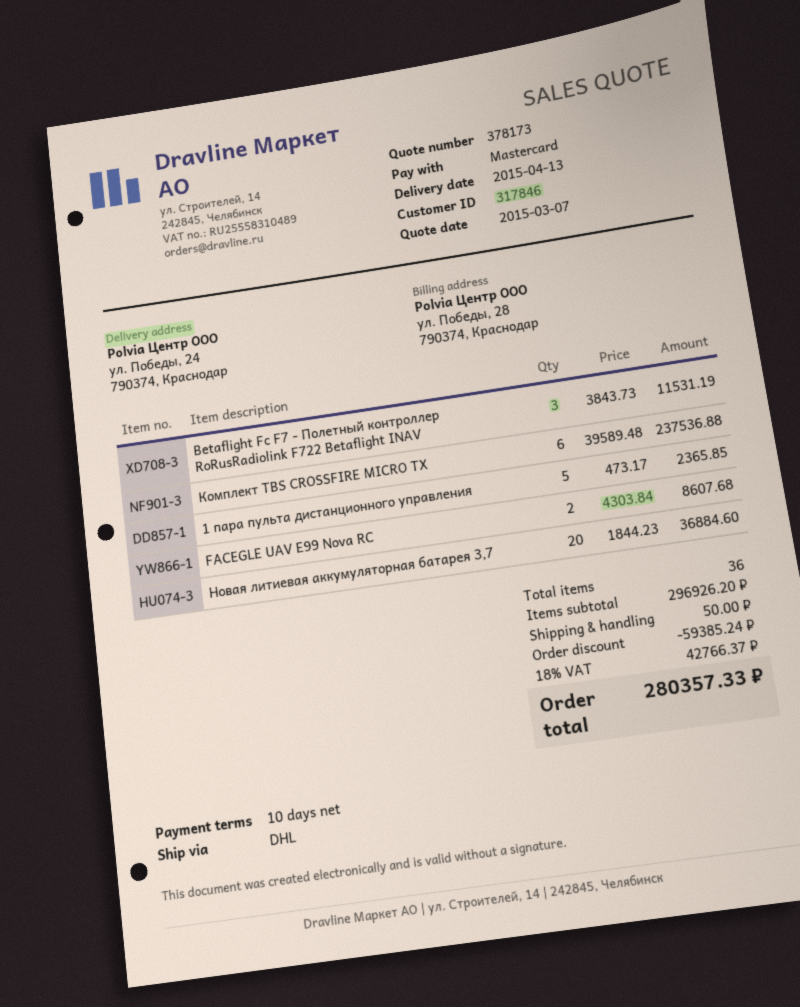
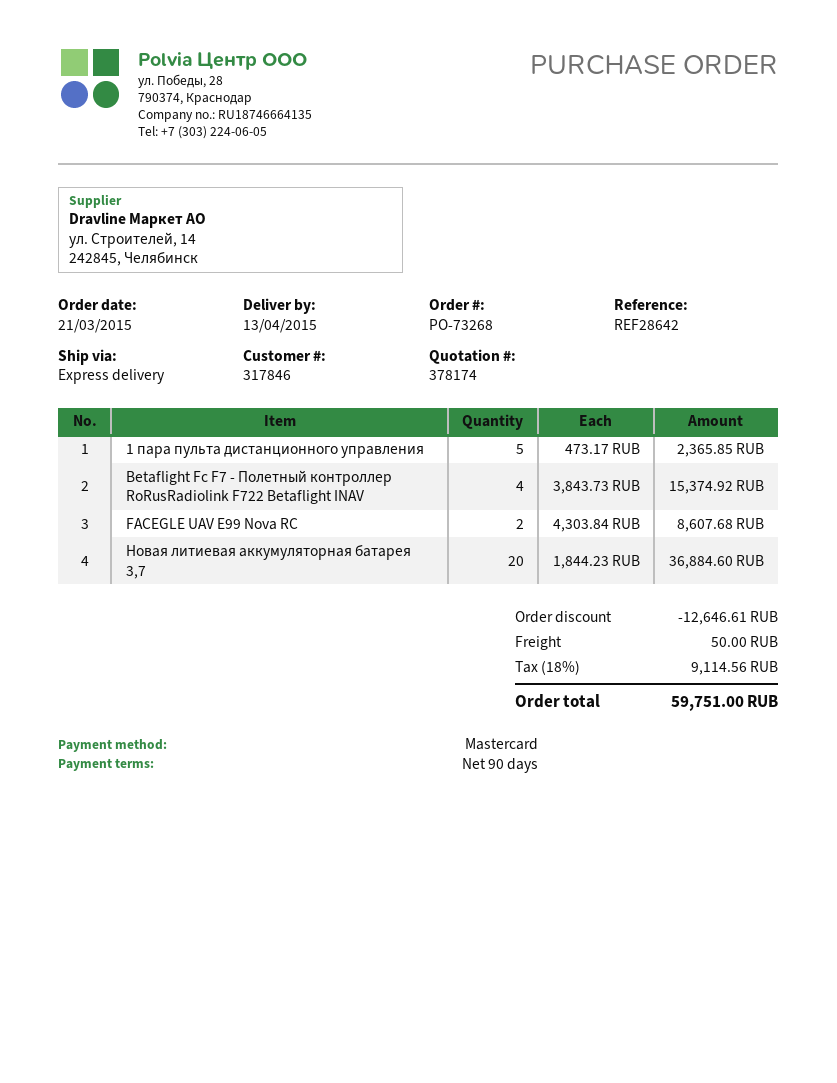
quote number: 378173 -> 378174
payment terms: 10 days -> 90 days
shipping method: DHL -> express
Betaflight Fc F7 - Полетный контроллер RoRusRadiolink F722 Betaflight INAV: 3 x 3843.73 = 11531.19 -> 4 x 3843.73 = 15374.92
Комплект TBS CROSSFIRE MICRO TX: 6 x 39589.48 = 237536.88 -> none
discount: 59385.24 -> 12646.61
tax: 18% = 42766.37 -> 18% = 9114.56
total: 280357.33 -> 59751.00

